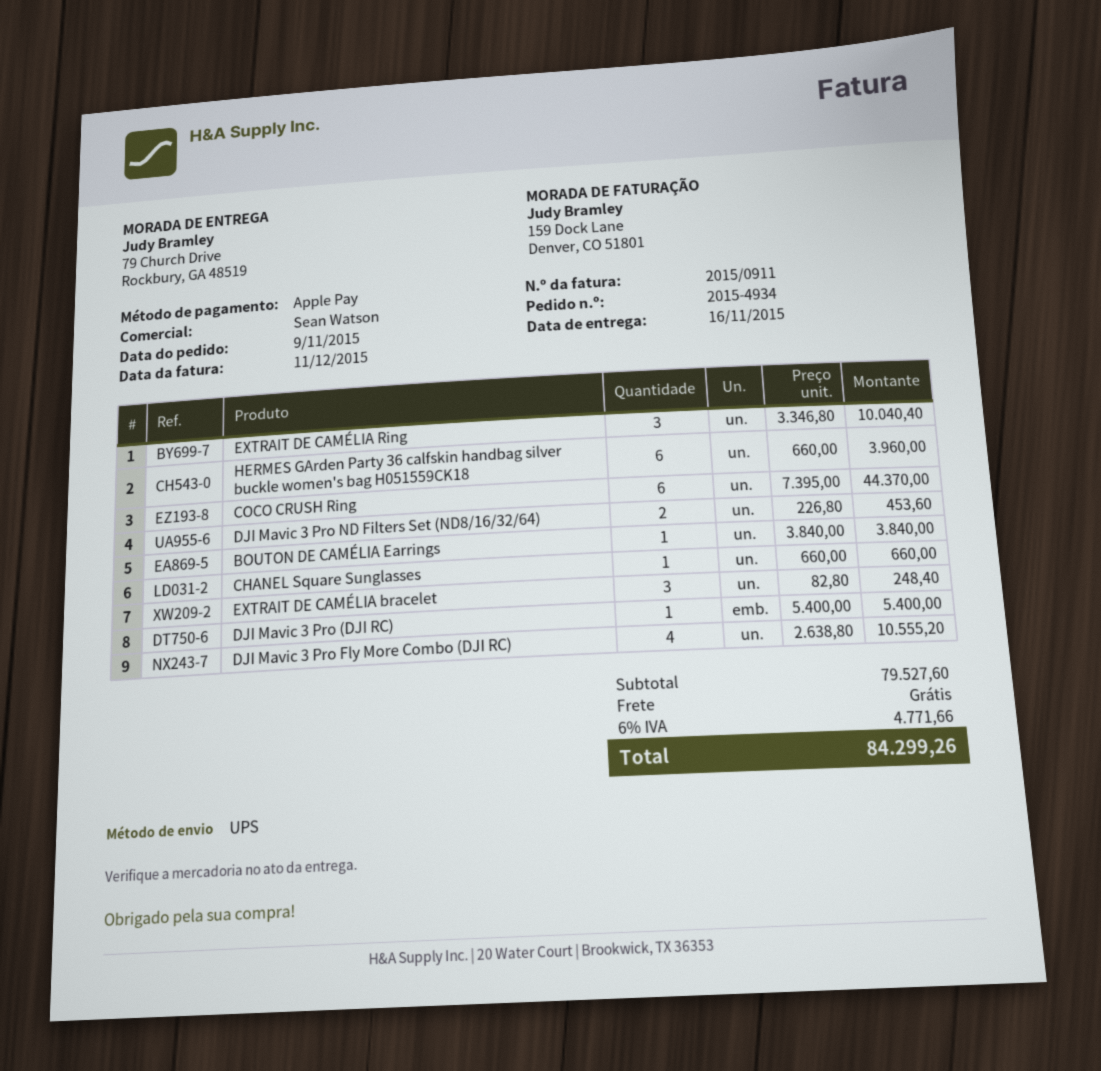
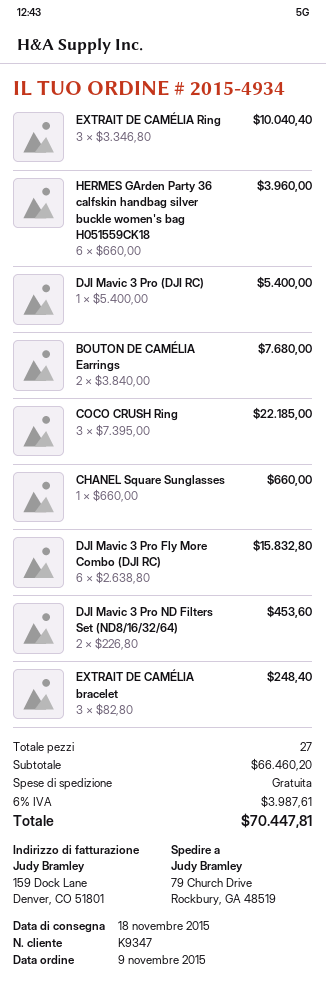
delivery date: 2015-11-16 -> 2015-11-18
COCO CRUSH Ring: 6 x 7395.00 = 44370.00 -> 3 x 7395.00 = 22185.00
BOUTON DE CAMÉLIA Earrings: 1 x 3840.00 = 3840.00 -> 2 x 3840.00 = 7680.00
DJI Mavic 3 Pro Fly More Combo (DJI RC): 4 x 2638.80 = 10555.20 -> 6 x 2638.80 = 15832.80
subtotal: 79527.60 -> 66460.20
tax: 6% = 4771.66 -> 6% = 3987.61
total: 84299.26 -> 70447.81

